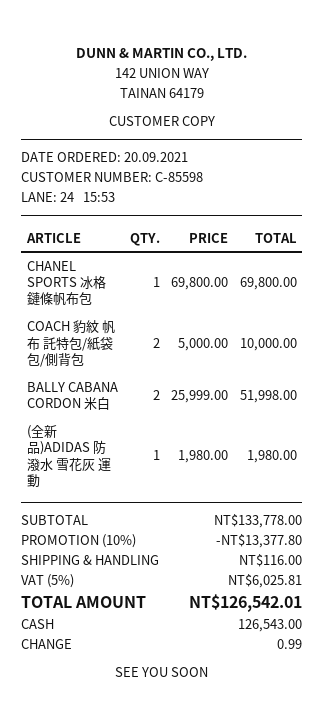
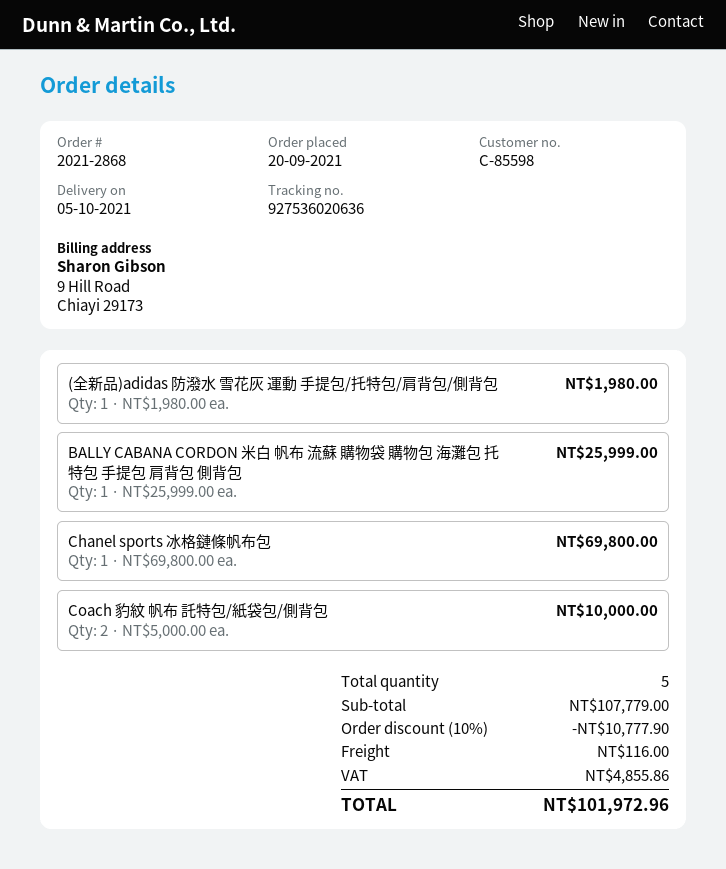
BALLY CABANA CORDON 米白: 2 x 25999.00 = 51998.00 -> 1 x 25999.00 = 25999.00
subtotal: 133778.00 -> 107779.00
discount: 10% = 13377.80 -> 10% = 10777.90
tax: 6025.81 -> 4855.86
total: 126542.01 -> 101972.96

